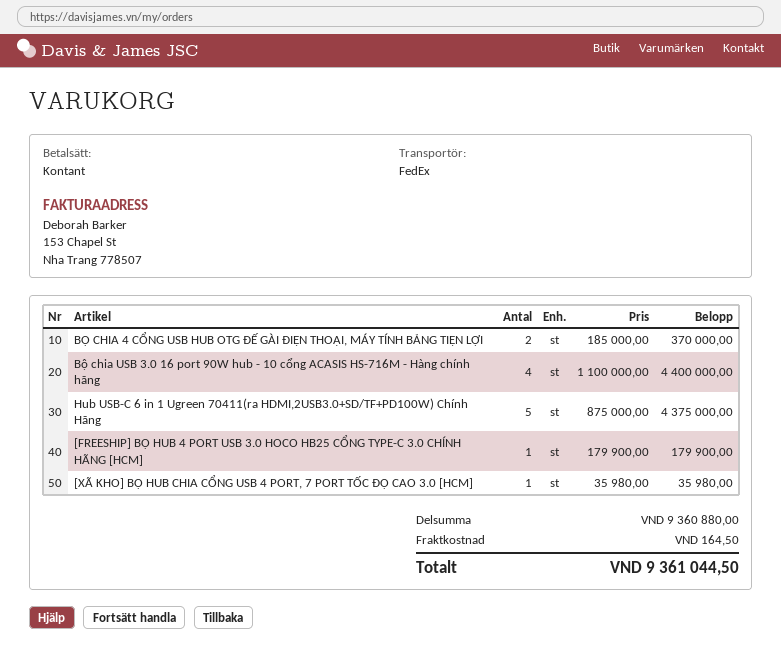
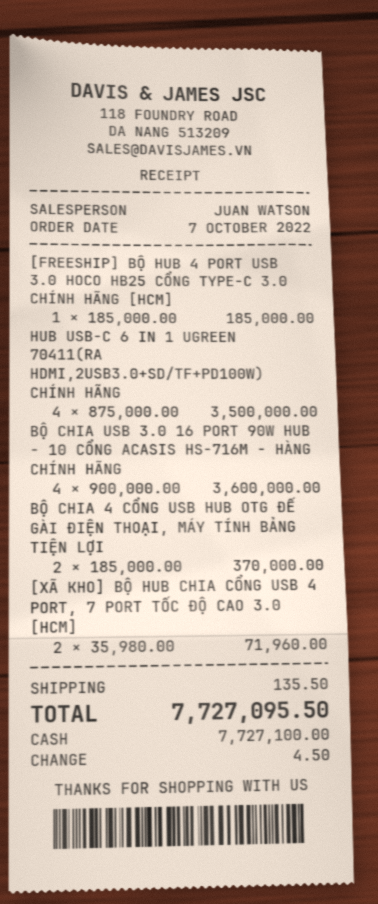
Bộ chia USB 3.0 16 port 90W hub - 10 cổng ACASIS HS-716M - Hàng chính hãng: 4 x 1100000.00 = 4400000.00 -> 4 x 900000.00 = 3600000.00
Hub USB-C 6 in 1 Ugreen 70411(ra HDMI,2USB3.0+SD/TF+PD100W) Chính Hãng: 5 x 875000.00 = 4375000.00 -> 4 x 875000.00 = 3500000.00
[FREESHIP] BỘ HUB 4 PORT USB 3.0 HOCO HB25 CỔNG TYPE-C 3.0 CHÍNH HÃNG [HCM]: 1 x 179900.00 = 179900.00 -> 1 x 185000.00 = 185000.00
[XÃ KHO] BỘ HUB CHIA CỔNG USB 4 PORT, 7 PORT TỐC ĐỘ CAO 3.0 [HCM]: 1 x 35980.00 = 35980.00 -> 2 x 35980.00 = 71960.00
shipping: 164.50 -> 135.50
total: 9361044.50 -> 7727095.50

